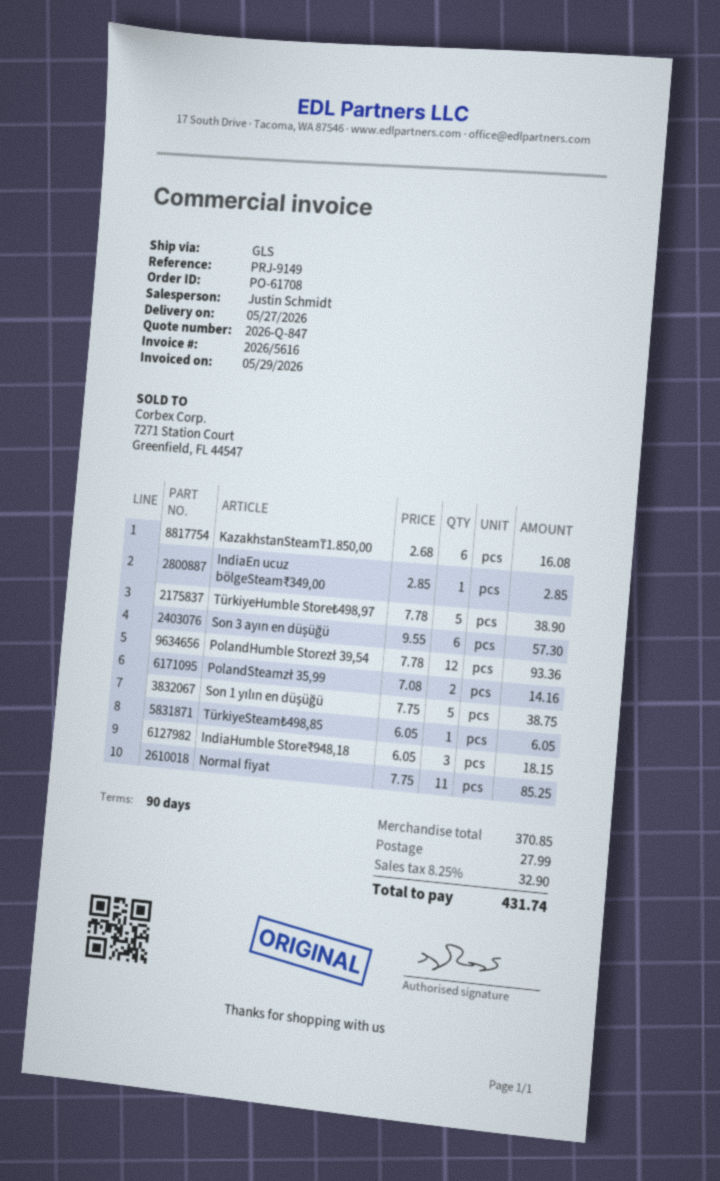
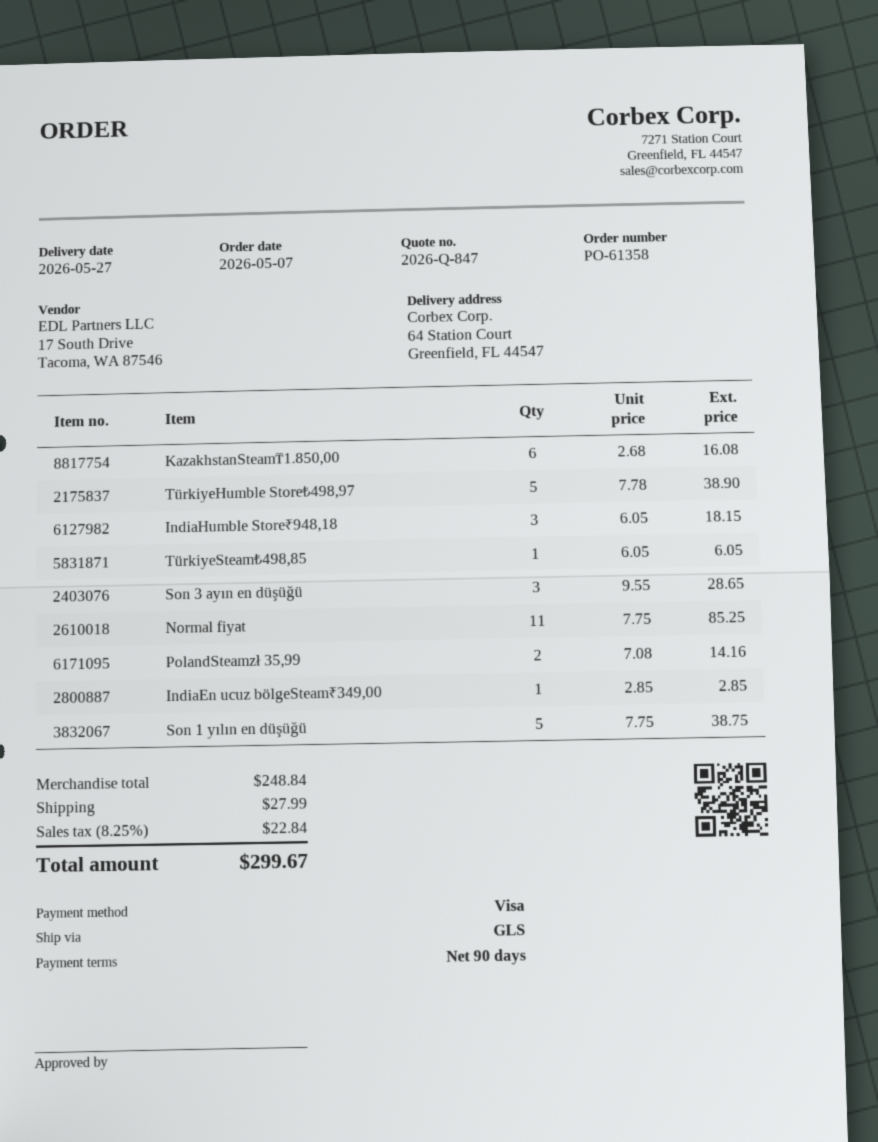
order number: PO-61708 -> PO-61358
Son 3 ayın en düşüğü: 6 x 9.55 = 57.30 -> 3 x 9.55 = 28.65
PolandHumble Storezł 39,54: 12 x 7.78 = 93.36 -> none
subtotal: 370.85 -> 248.84
tax: 8.25% = 32.90 -> 8.25% = 22.84
total: 431.74 -> 299.67

